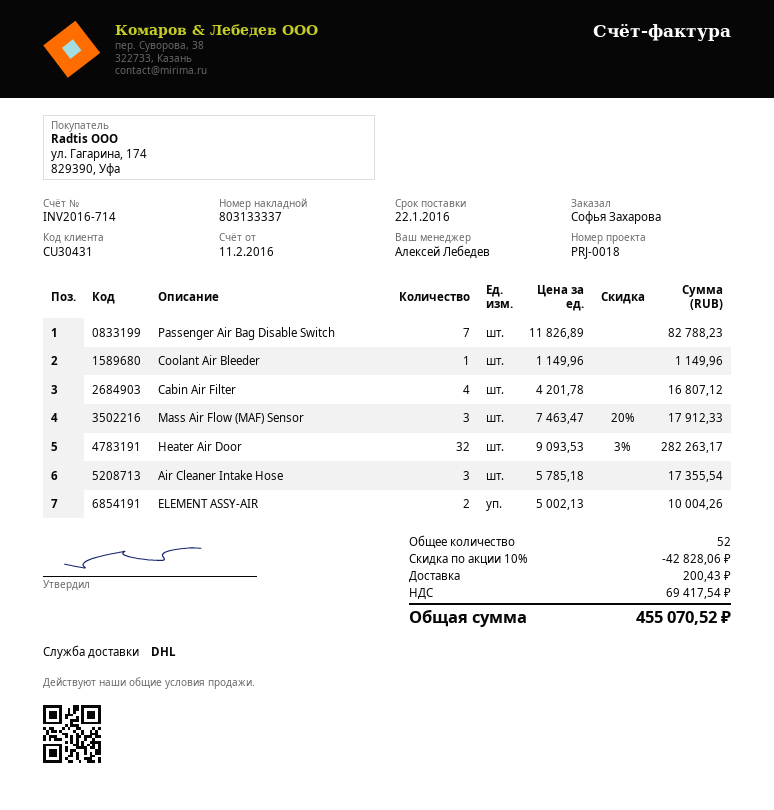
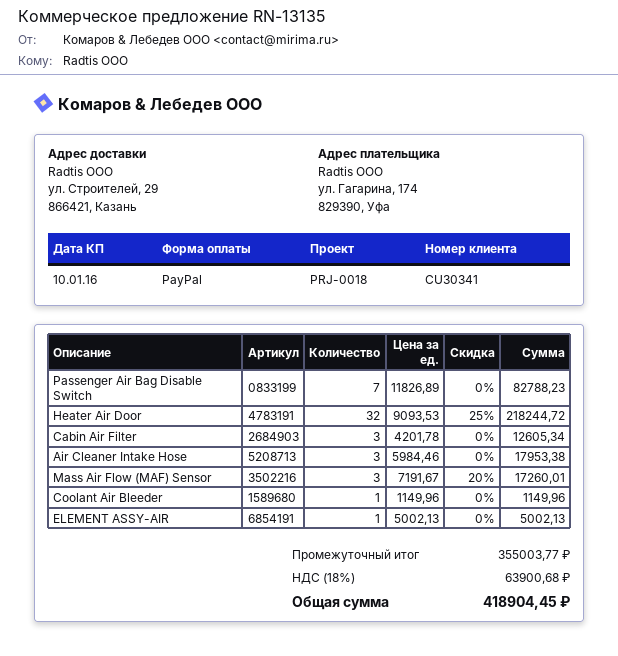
customer number: CU30431 -> CU30341
Cabin Air Filter: 4 x 4201.78 = 16807.12 -> 3 x 4201.78 = 12605.34
Mass Air Flow (MAF) Sensor: 3 x 7463.47 - 20% = 17912.33 -> 3 x 7191.67 - 20% = 17260.01
Heater Air Door: 32 x 9093.53 - 3% = 282263.17 -> 32 x 9093.53 - 25% = 218244.72
Air Cleaner Intake Hose: 3 x 5785.18 = 17355.54 -> 3 x 5984.46 = 17953.38
ELEMENT ASSY-AIR: 2 x 5002.13 = 10004.26 -> 1 x 5002.13 = 5002.13
discount: 10% = 42828.06 -> none
shipping: 200.43 -> none
tax: 69417.54 -> 63900.68
total: 455070.52 -> 418904.45

